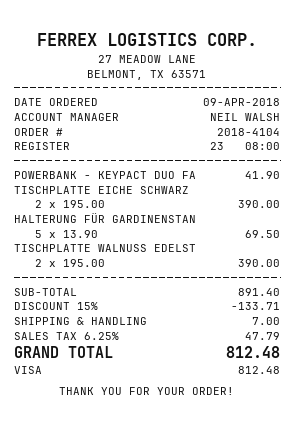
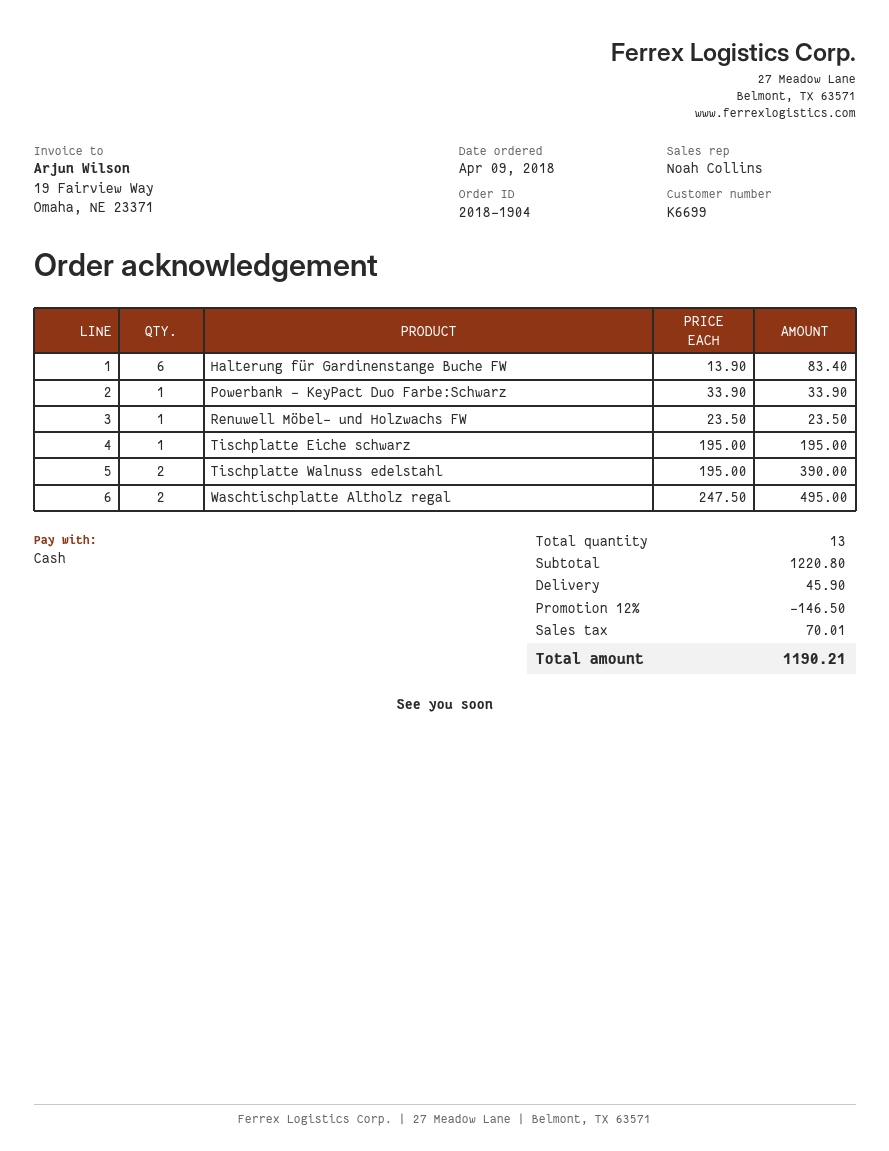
order number: 2018-4104 -> 2018-1904
sales rep: NEIL WALSH -> Noah Collins
payment method: Visa -> cash
POWERBANK - KEYPACT DUO FA: 1 x 41.90 = 41.90 -> 1 x 33.90 = 33.90
TISCHPLATTE EICHE SCHWARZ: 2 x 195.00 = 390.00 -> 1 x 195.00 = 195.00
HALTERUNG FÜR GARDINENSTAN: 5 x 13.90 = 69.50 -> 6 x 13.90 = 83.40
Renuwell Möbel- und Holzwachs FW: none -> 1 x 23.50 = 23.50
Waschtischplatte Altholz regal: none -> 2 x 247.50 = 495.00
subtotal: 891.40 -> 1220.80
discount: 15% = 133.71 -> 12% = 146.50
shipping: 7.00 -> 45.90
tax: 47.79 -> 70.01
total: 812.48 -> 1190.21

